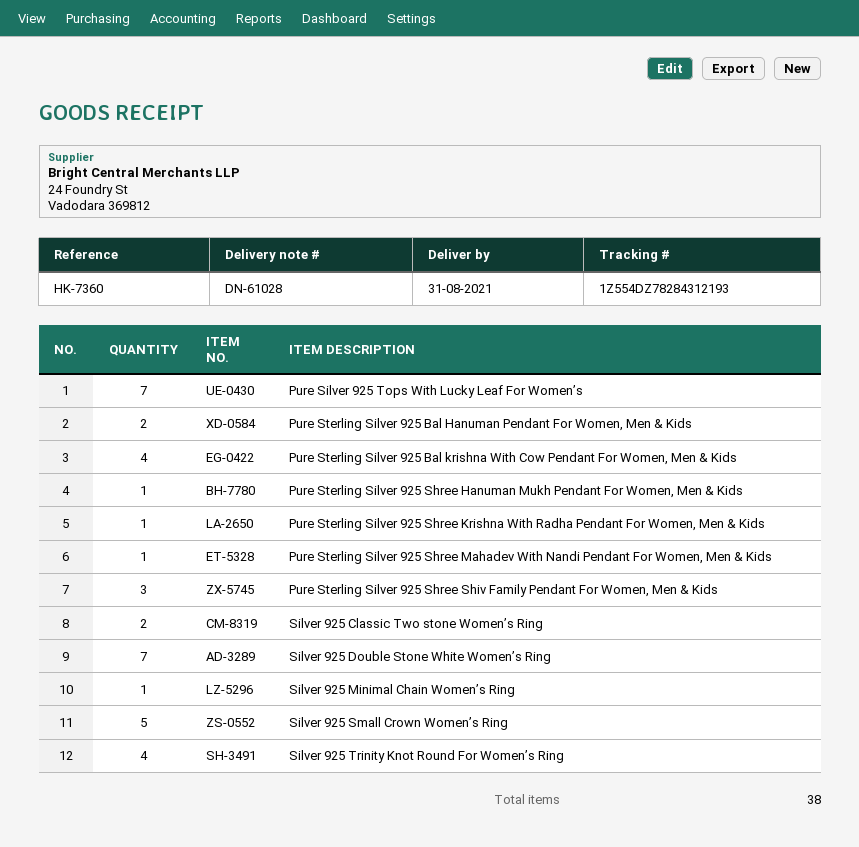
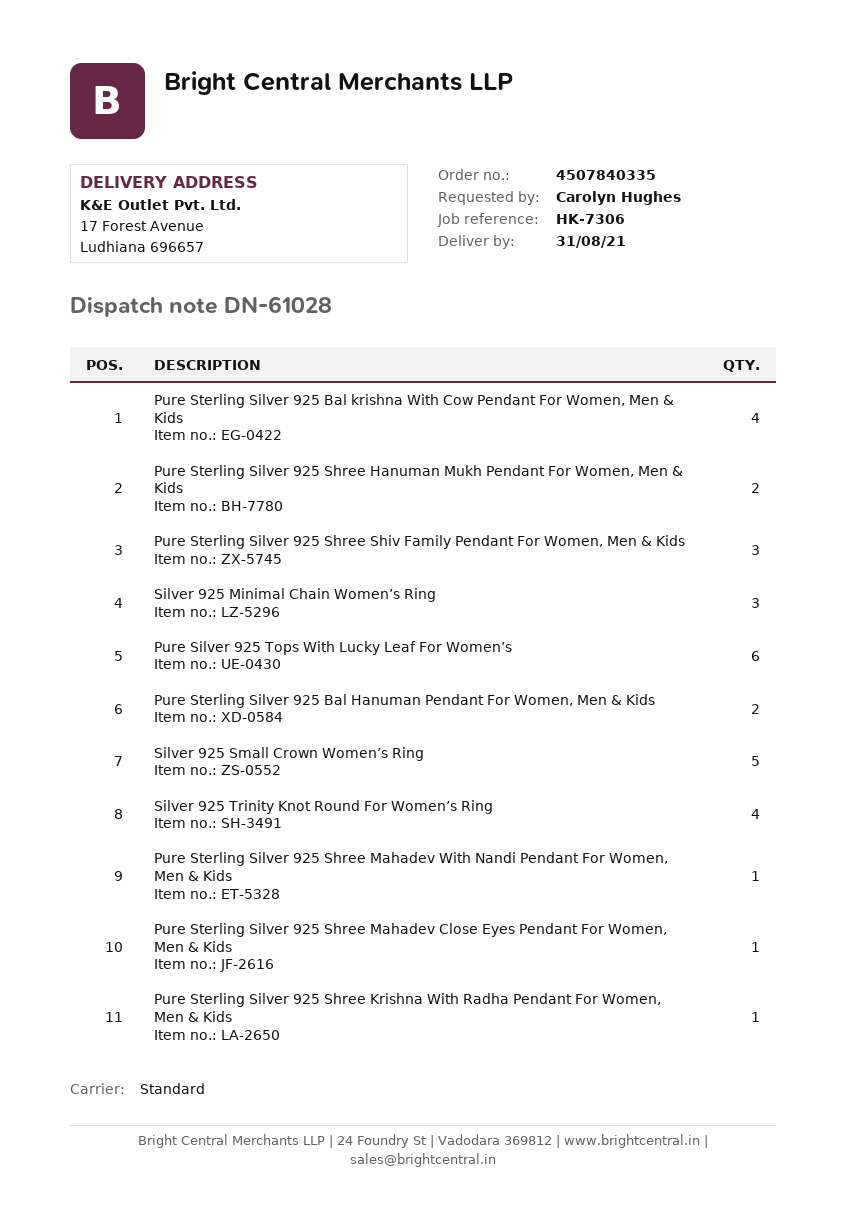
reference: HK-7360 -> HK-7306
Pure Silver 925 Tops With Lucky Leaf For Women’s: 7 -> 6
Pure Sterling Silver 925 Shree Hanuman Mukh Pendant For Women, Men & Kids: 1 -> 2
Silver 925 Classic Two stone Women’s Ring: 2 -> none
Silver 925 Double Stone White Women’s Ring: 7 -> none
Silver 925 Minimal Chain Women’s Ring: 1 -> 3
Pure Sterling Silver 925 Shree Mahadev Close Eyes Pendant For Women, Men & Kids: none -> 1

